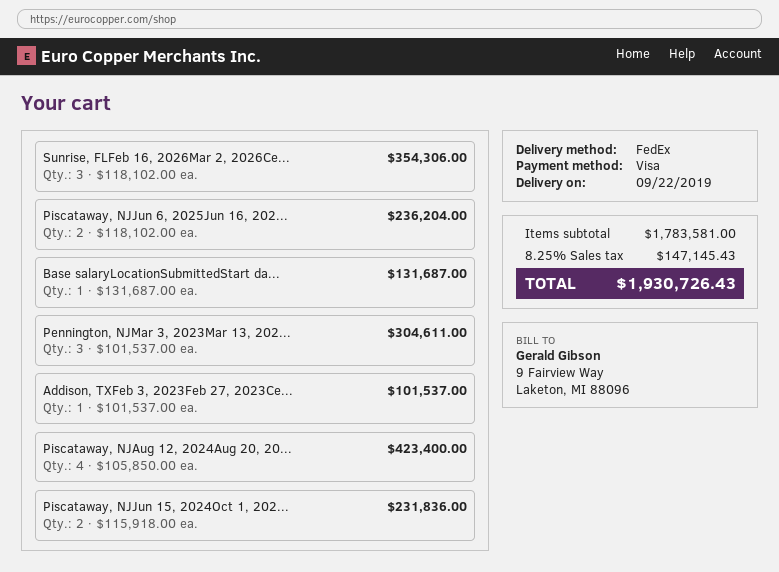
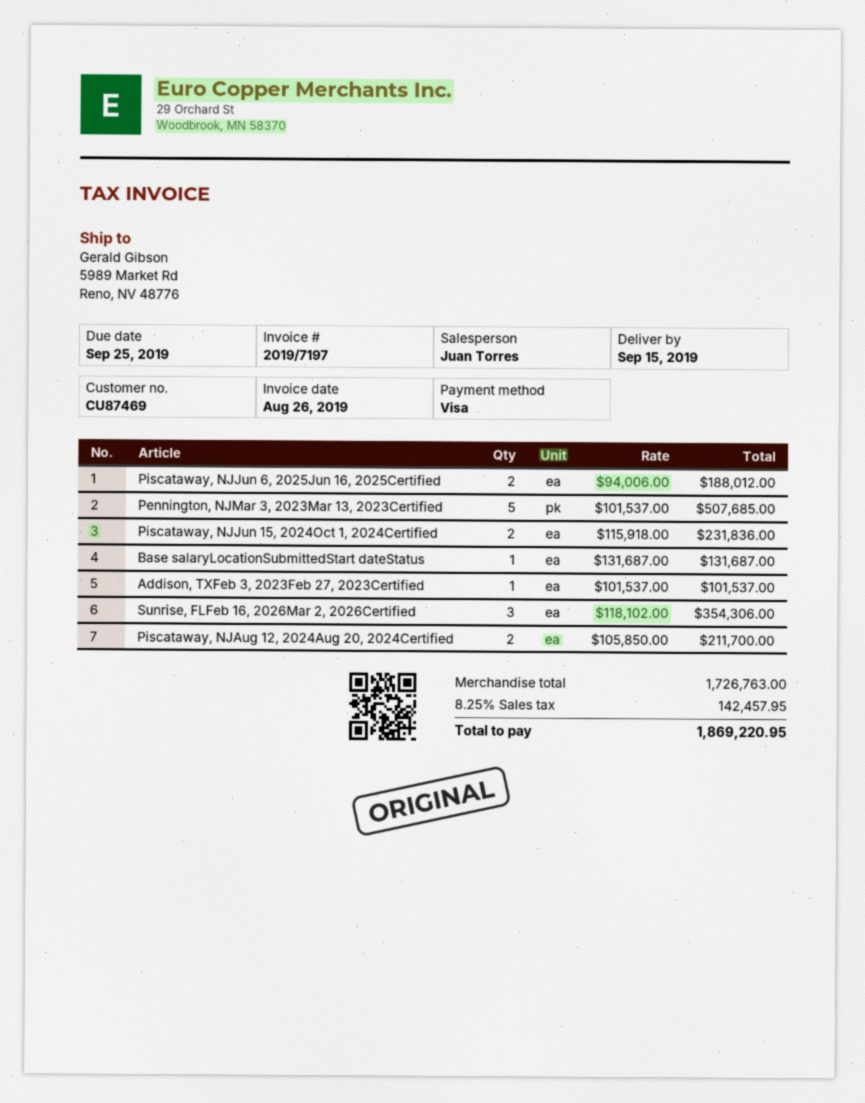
delivery date: 2019-09-22 -> 2019-09-15
Piscataway, NJJun 6, 2025Jun 16, 202...: 2 x 118102.00 = 236204.00 -> 2 x 94006.00 = 188012.00
Pennington, NJMar 3, 2023Mar 13, 202...: 3 x 101537.00 = 304611.00 -> 5 x 101537.00 = 507685.00
Piscataway, NJAug 12, 2024Aug 20, 20...: 4 x 105850.00 = 423400.00 -> 2 x 105850.00 = 211700.00
subtotal: 1783581.00 -> 1726763.00
tax: 8.25% = 147145.43 -> 8.25% = 142457.95
total: 1930726.43 -> 1869220.95

